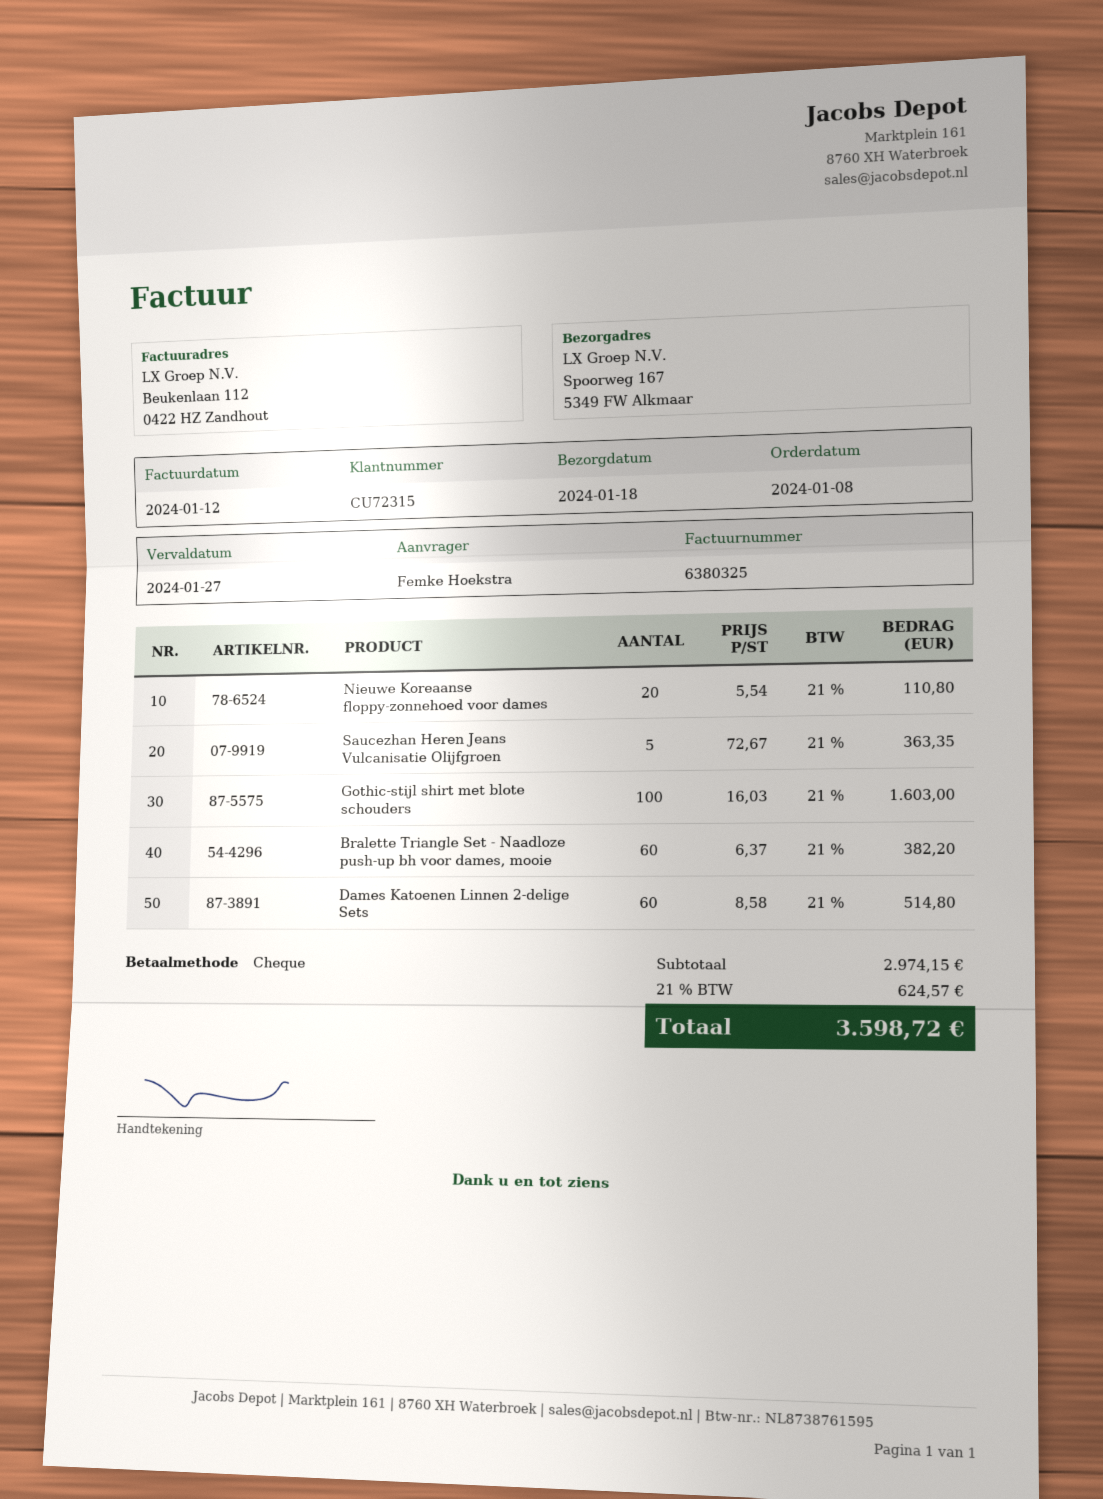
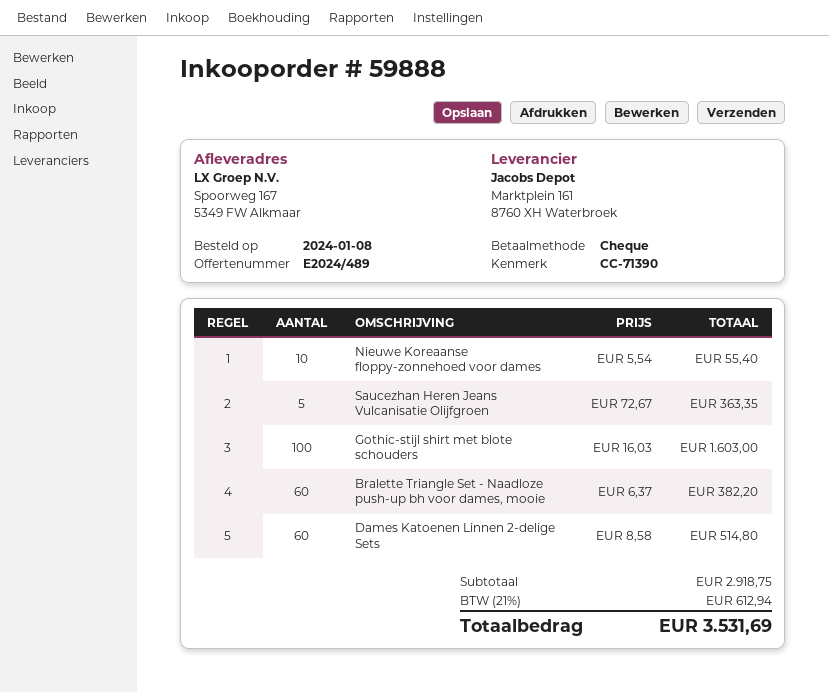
Nieuwe Koreaanse floppy-zonnehoed voor dames: 20 x 5.54 = 110.80 -> 10 x 5.54 = 55.40
subtotal: 2974.15 -> 2918.75
tax: 21% = 624.57 -> 21% = 612.94
total: 3598.72 -> 3531.69

